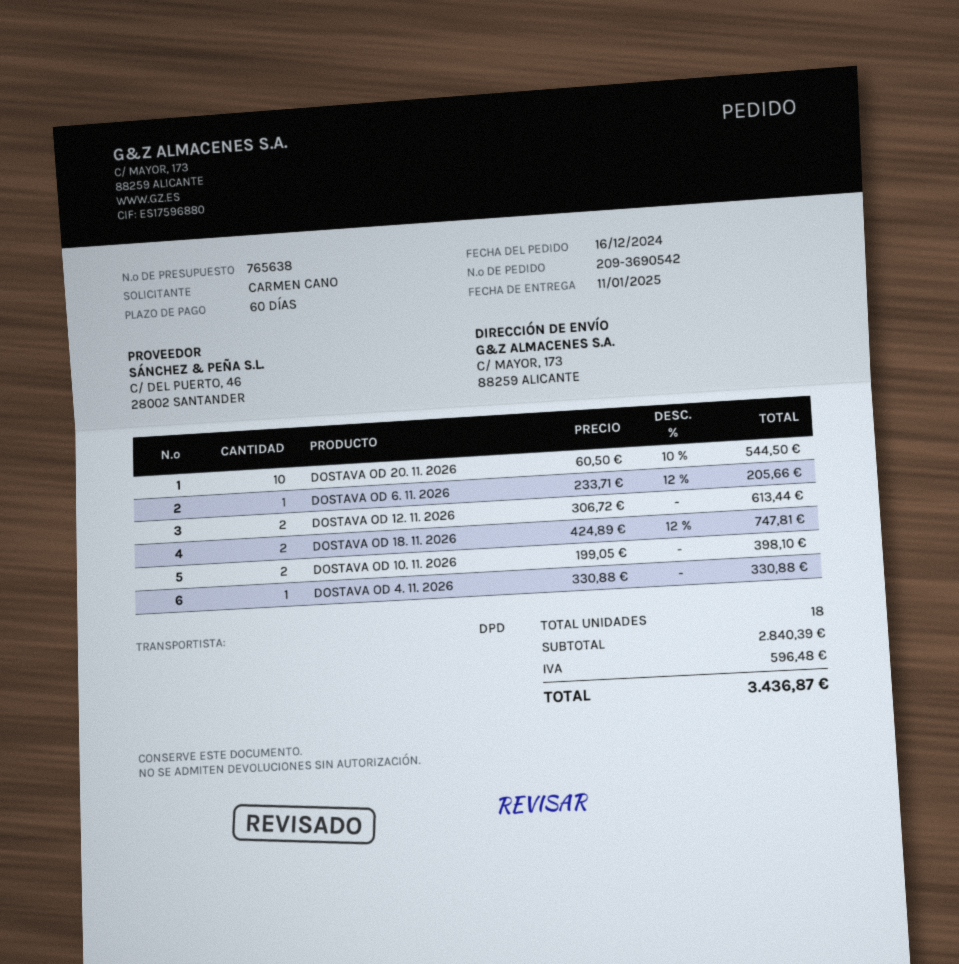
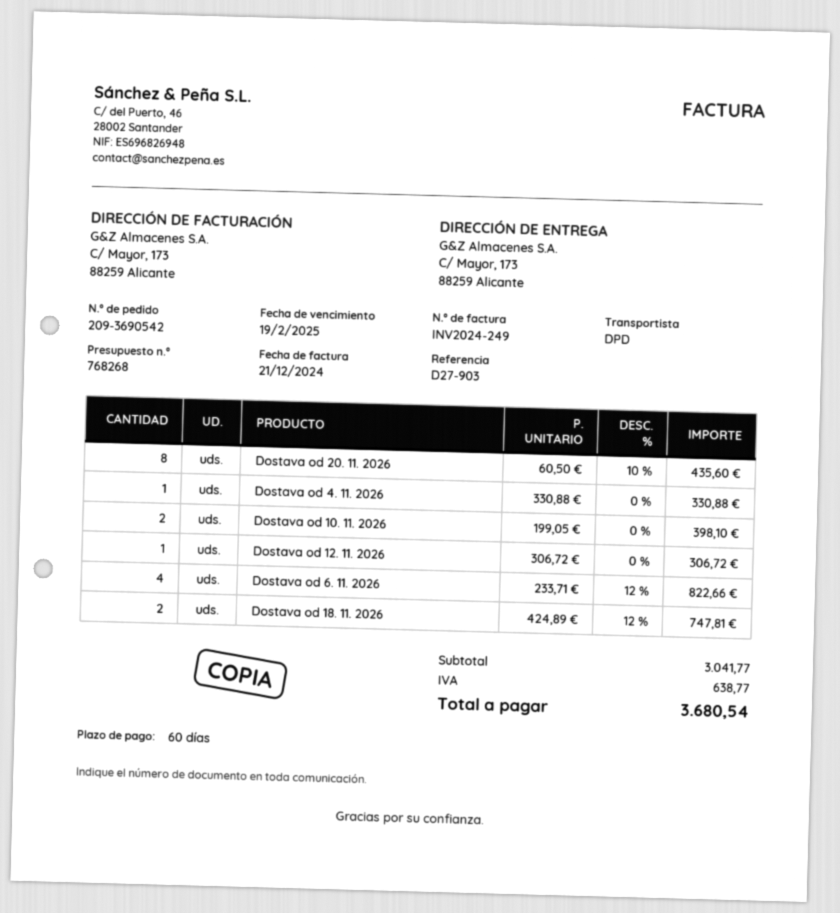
quote number: 765638 -> 768268
DOSTAVA OD 20. 11. 2026: 10 x 60.50 - 10% = 544.50 -> 8 x 60.50 - 10% = 435.60
DOSTAVA OD 6. 11. 2026: 1 x 233.71 - 12% = 205.66 -> 4 x 233.71 - 12% = 822.66
DOSTAVA OD 12. 11. 2026: 2 x 306.72 = 613.44 -> 1 x 306.72 = 306.72
subtotal: 2840.39 -> 3041.77
tax: 596.48 -> 638.77
total: 3436.87 -> 3680.54

